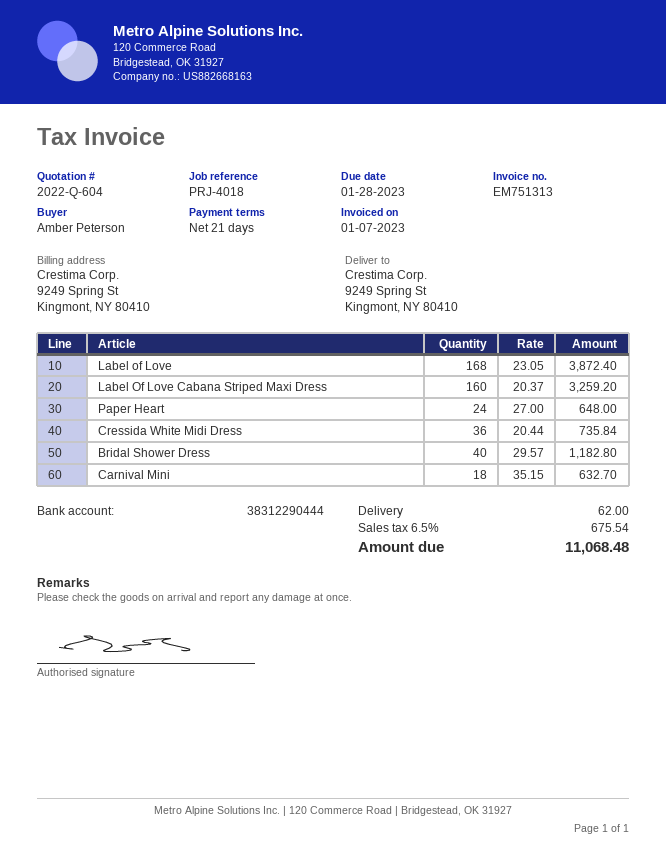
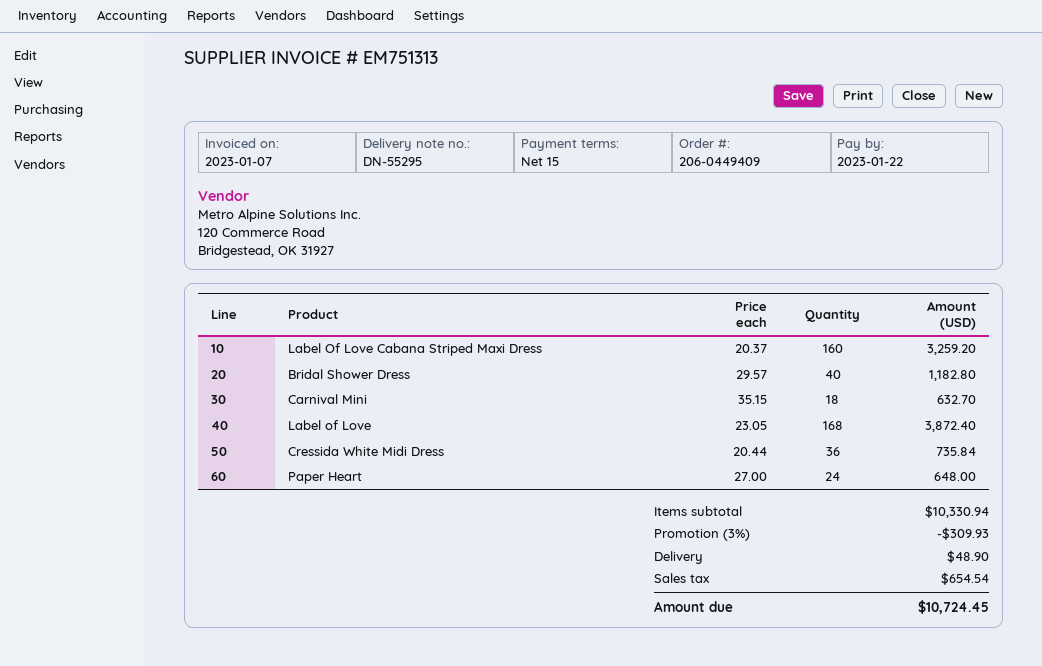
payment terms: 21 days -> 15 days
due date: 2023-01-28 -> 2023-01-22
discount: none -> 3% = 309.93
shipping: 62.00 -> 48.90
tax: 675.54 -> 654.54
total: 11068.48 -> 10724.45

